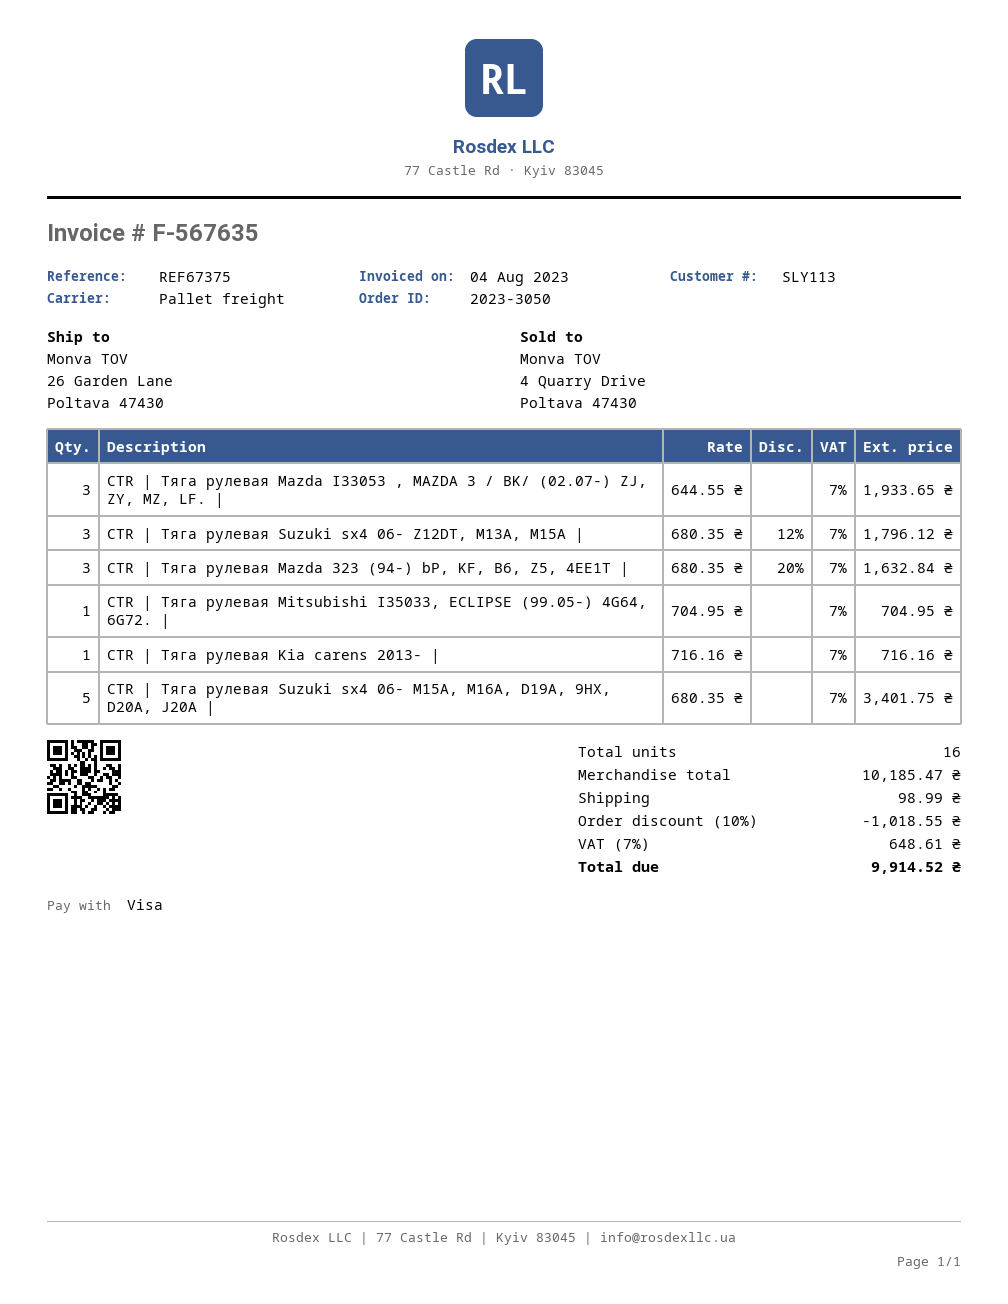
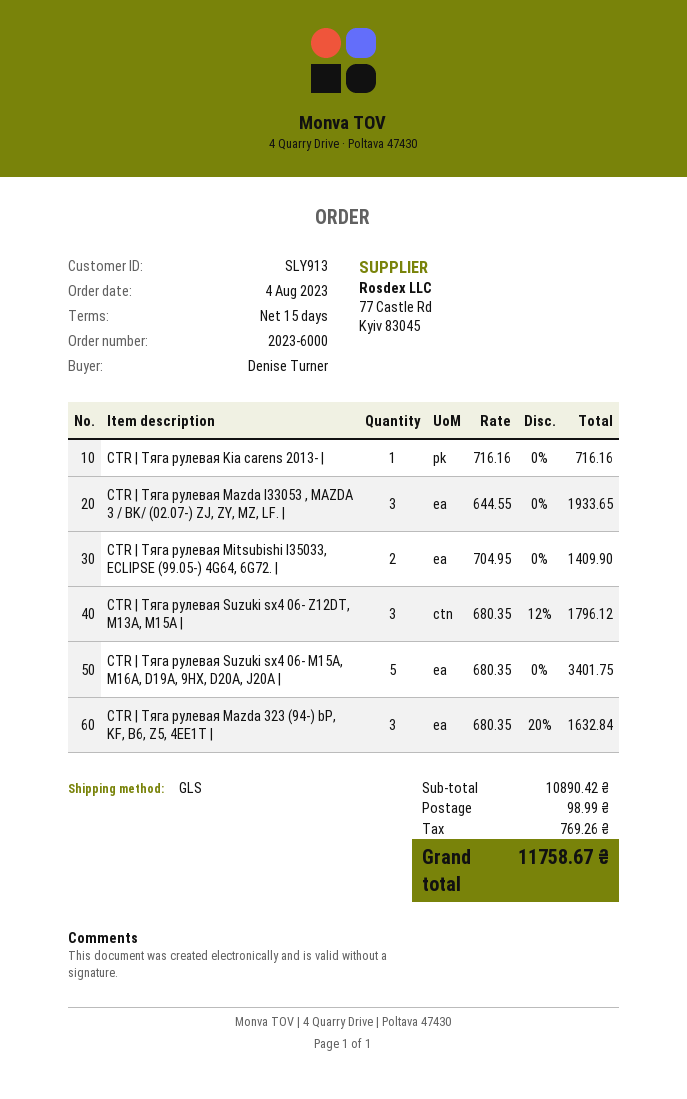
order number: 2023-3050 -> 2023-6000
customer number: SLY113 -> SLY913
shipping method: pallet freight -> GLS
CTR | Тяга рулевая Mitsubishi I35033, ECLIPSE (99.05-) 4G64, 6G72. |: 1 x 704.95 = 704.95 -> 2 x 704.95 = 1409.90
subtotal: 10185.47 -> 10890.42
discount: 10% = 1018.55 -> none
tax: 648.61 -> 769.26
total: 9914.52 -> 11758.67

